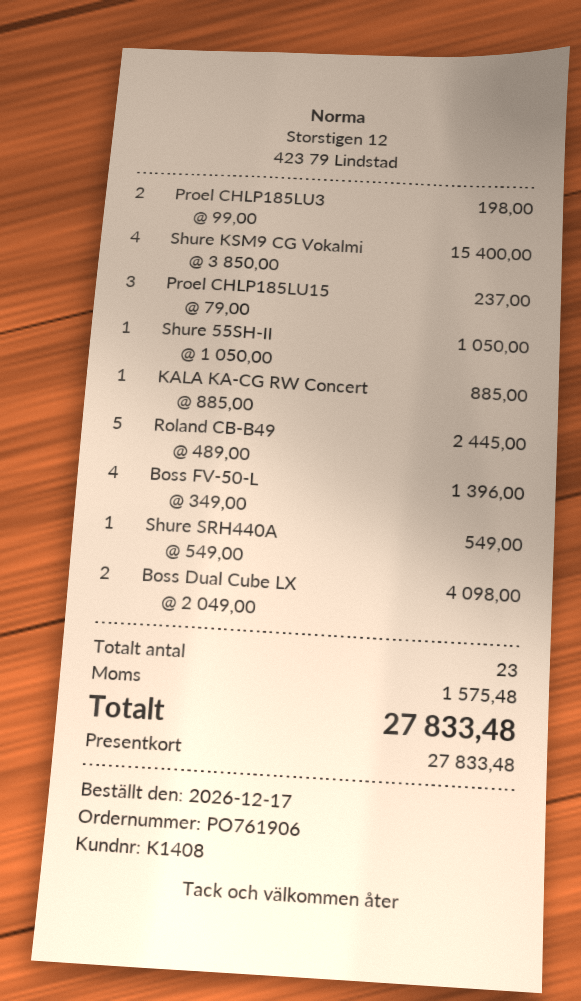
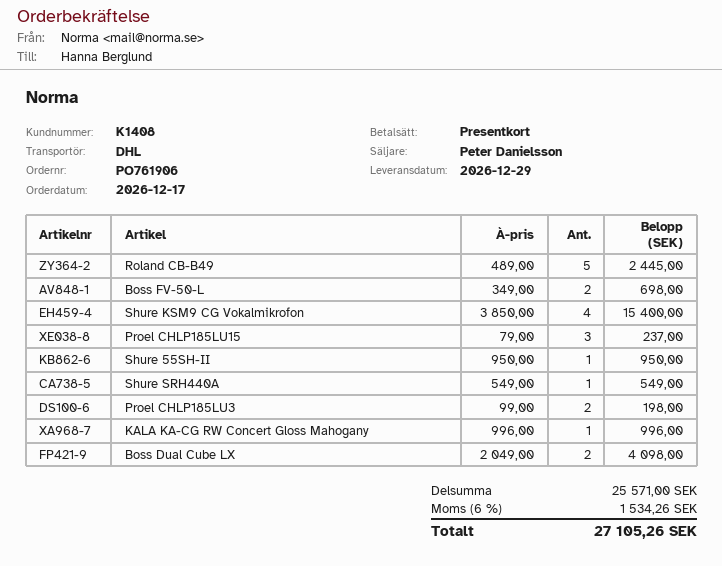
Shure 55SH-II: 1 x 1050.00 = 1050.00 -> 1 x 950.00 = 950.00
KALA KA-CG RW Concert: 1 x 885.00 = 885.00 -> 1 x 996.00 = 996.00
Boss FV-50-L: 4 x 349.00 = 1396.00 -> 2 x 349.00 = 698.00
tax: 1575.48 -> 1534.26
total: 27833.48 -> 27105.26

